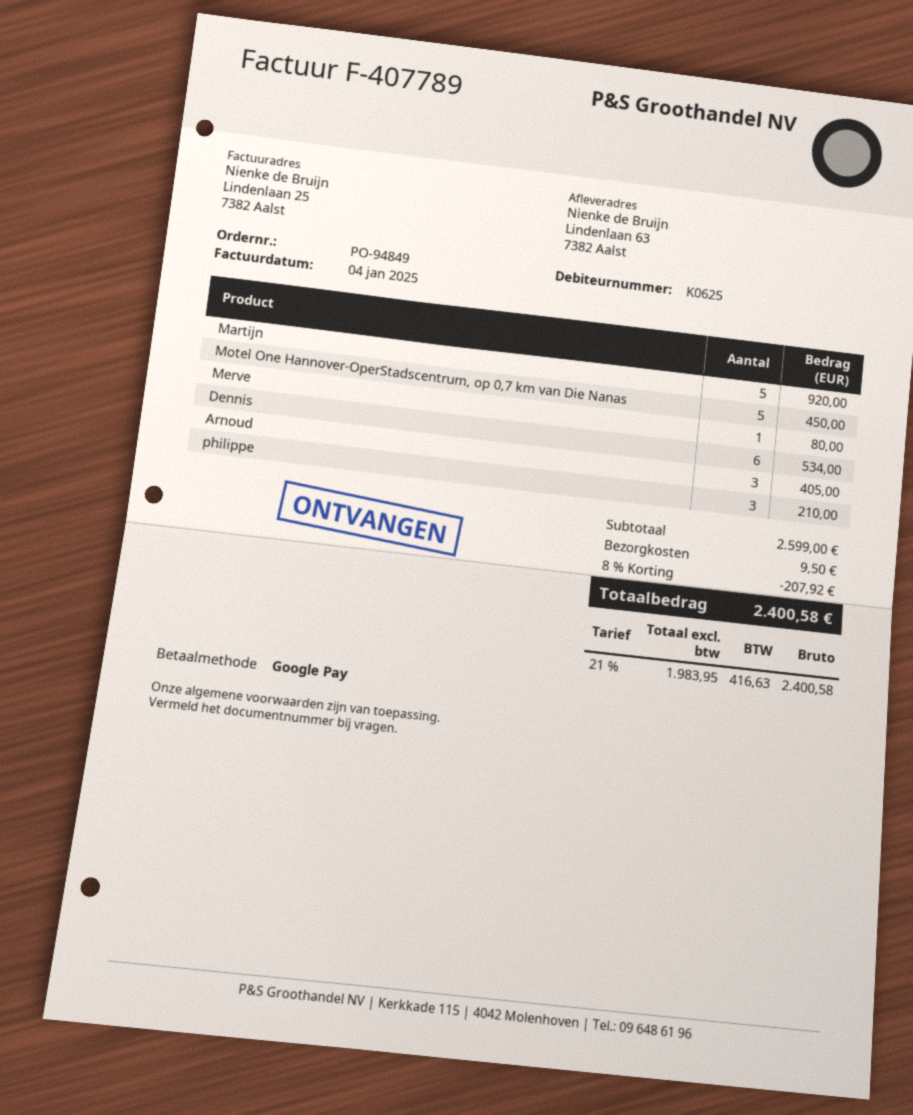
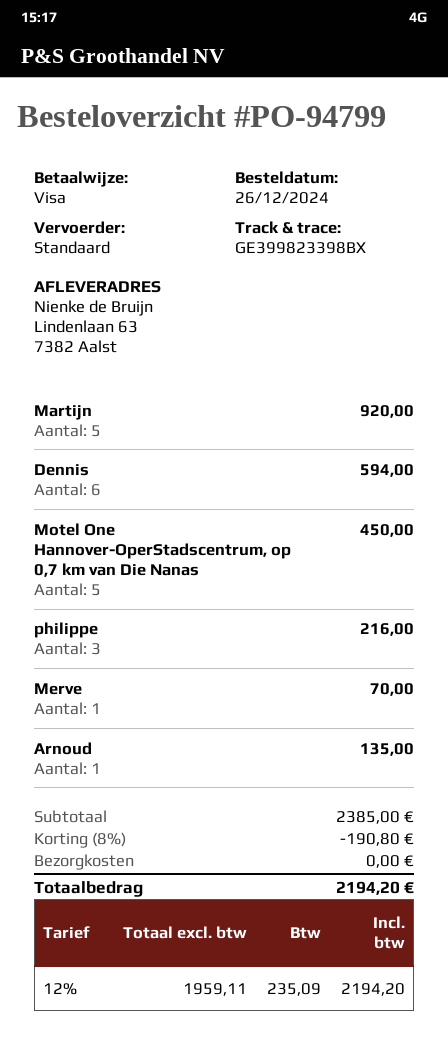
order number: PO-94849 -> PO-94799
payment method: Google Pay -> Visa
Merve: 1 for 80.00 -> 1 for 70.00
Dennis: 6 for 534.00 -> 6 for 594.00
Arnoud: 3 for 405.00 -> 1 for 135.00
philippe: 3 for 210.00 -> 3 for 216.00
subtotal: 2599.00 -> 2385.00
discount: 8% = 207.92 -> 8% = 190.80
shipping: 9.50 -> 0.00
net: 1983.95 -> 1959.11
tax: 21% = 416.63 -> 12% = 235.09
total: 2400.58 -> 2194.20

